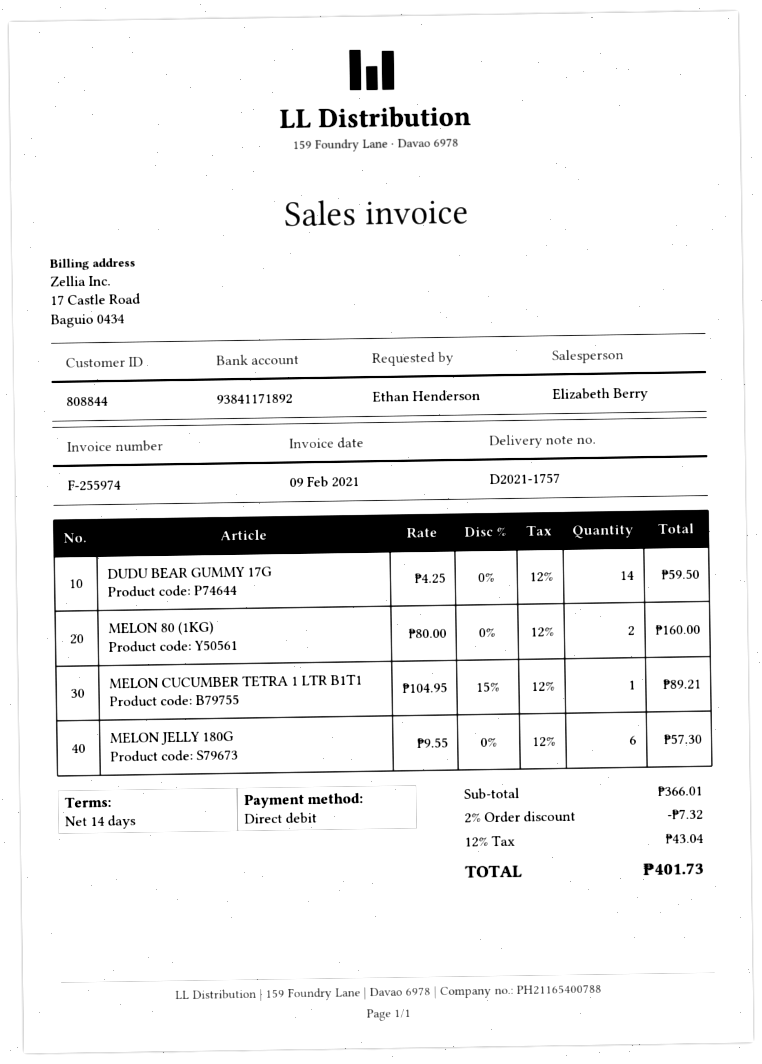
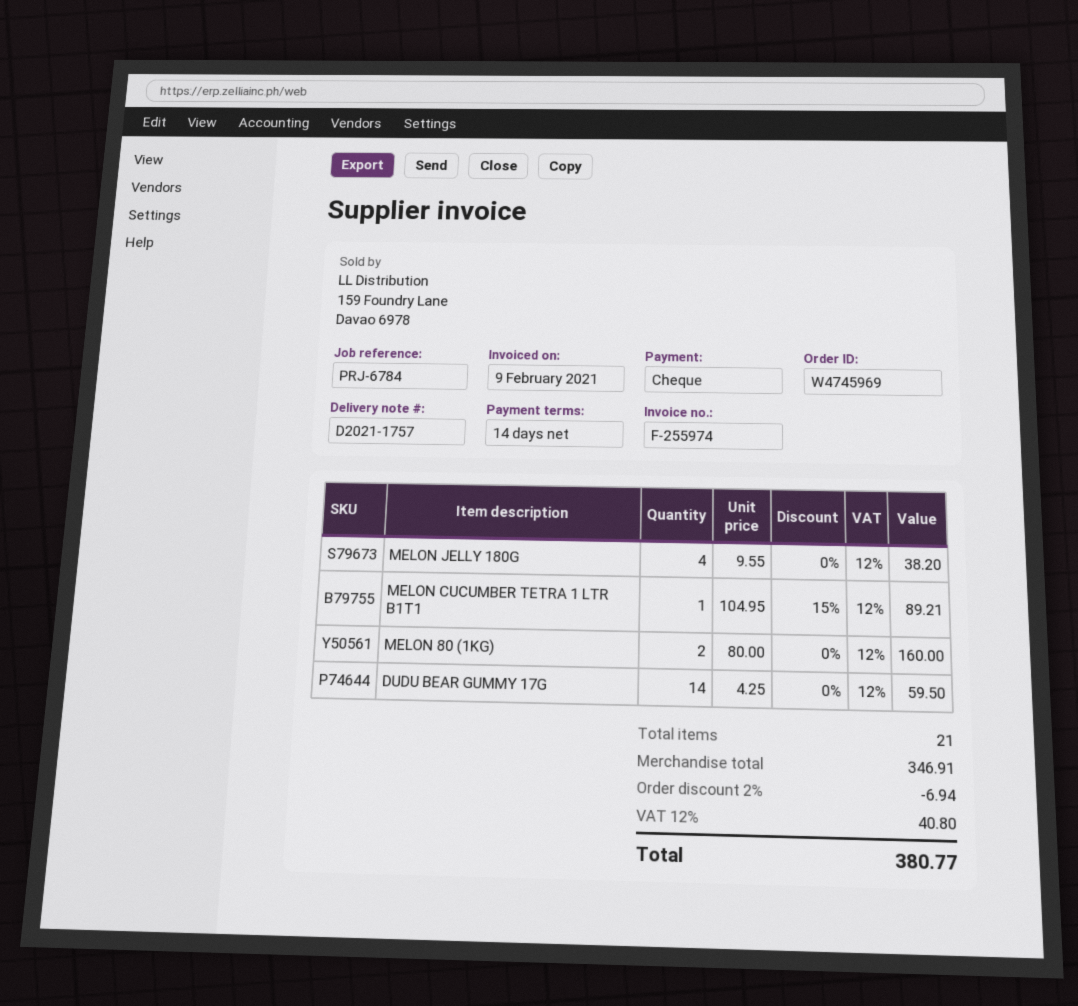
payment method: direct debit -> cheque
MELON JELLY 180G: 6 x 9.55 = 57.30 -> 4 x 9.55 = 38.20
subtotal: 366.01 -> 346.91
discount: 2% = 7.32 -> 2% = 6.94
tax: 12% = 43.04 -> 12% = 40.80
total: 401.73 -> 380.77

